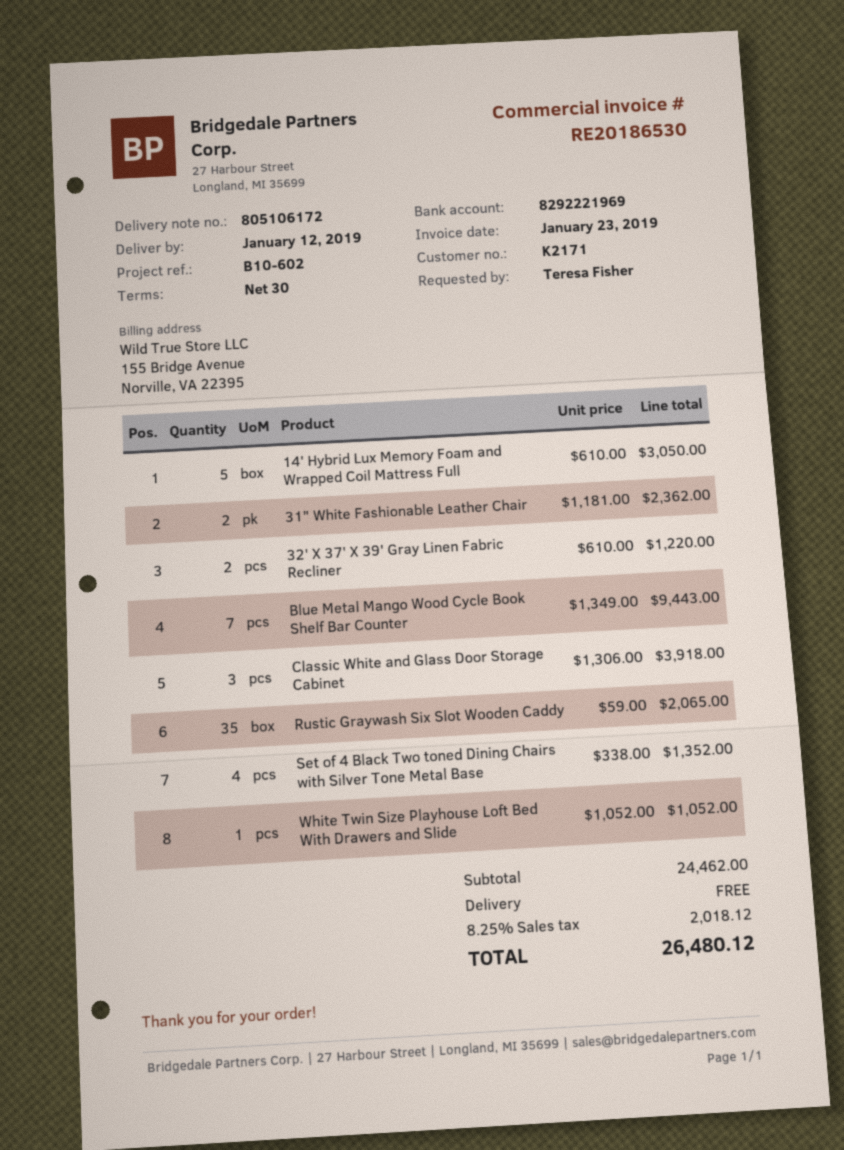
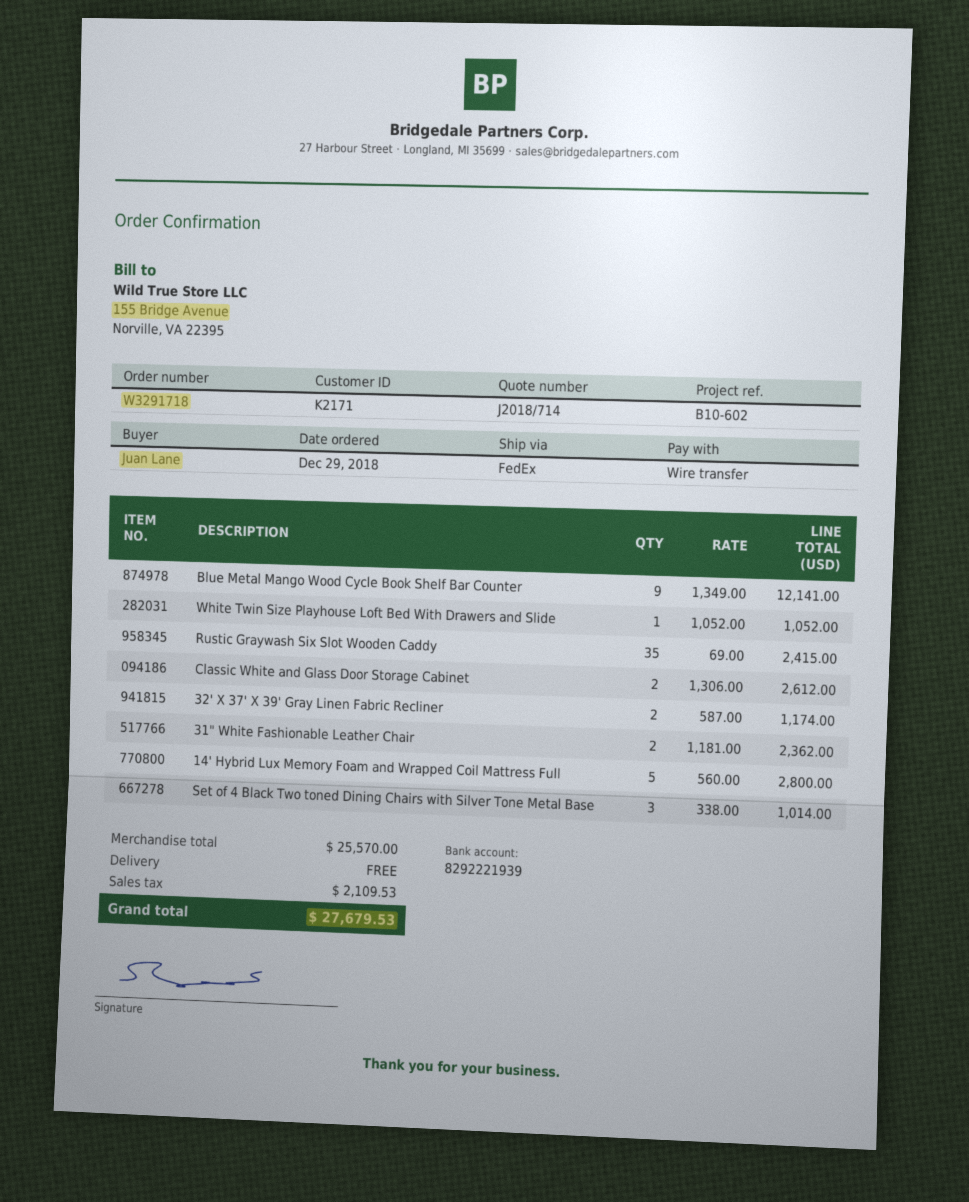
ordered by: Teresa Fisher -> Juan Lane
bank account: 8292221969 -> 8292221939
14' Hybrid Lux Memory Foam and Wrapped Coil Mattress Full: 5 x 610.00 = 3050.00 -> 5 x 560.00 = 2800.00
32' X 37' X 39' Gray Linen Fabric Recliner: 2 x 610.00 = 1220.00 -> 2 x 587.00 = 1174.00
Blue Metal Mango Wood Cycle Book Shelf Bar Counter: 7 x 1349.00 = 9443.00 -> 9 x 1349.00 = 12141.00
Classic White and Glass Door Storage Cabinet: 3 x 1306.00 = 3918.00 -> 2 x 1306.00 = 2612.00
Rustic Graywash Six Slot Wooden Caddy: 35 x 59.00 = 2065.00 -> 35 x 69.00 = 2415.00
Set of 4 Black Two toned Dining Chairs with Silver Tone Metal Base: 4 x 338.00 = 1352.00 -> 3 x 338.00 = 1014.00
subtotal: 24462.00 -> 25570.00
tax: 2018.12 -> 2109.53
total: 26480.12 -> 27679.53

